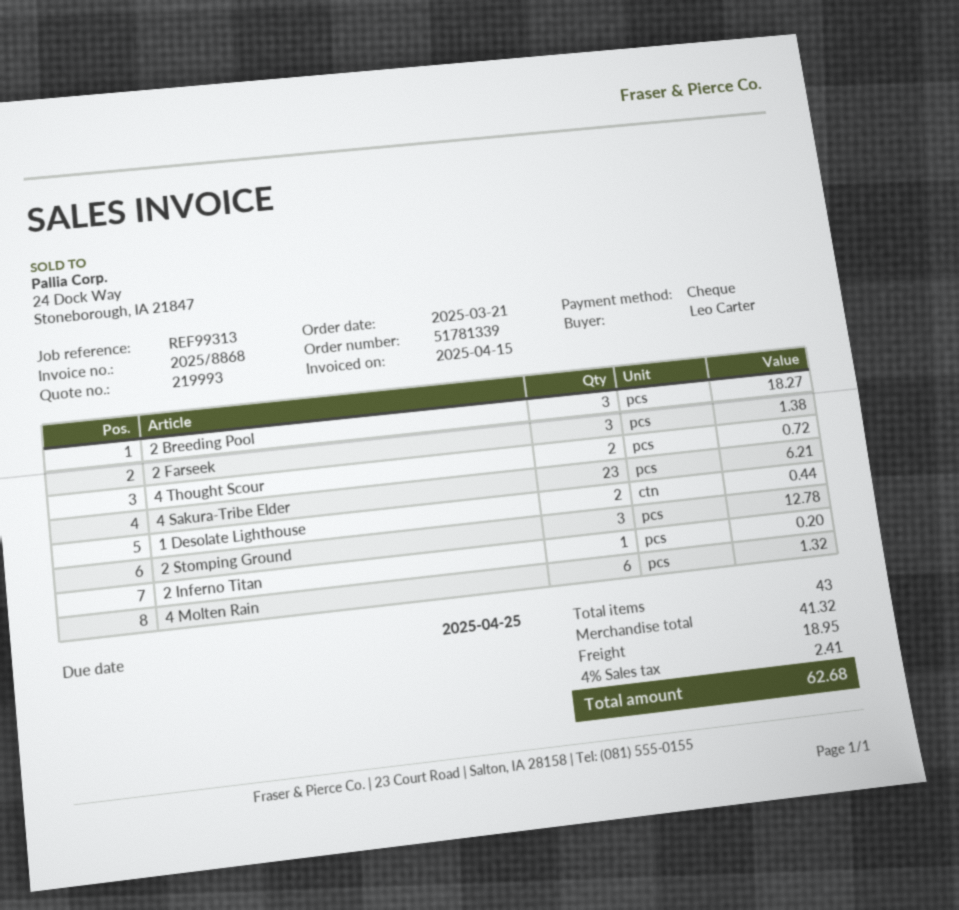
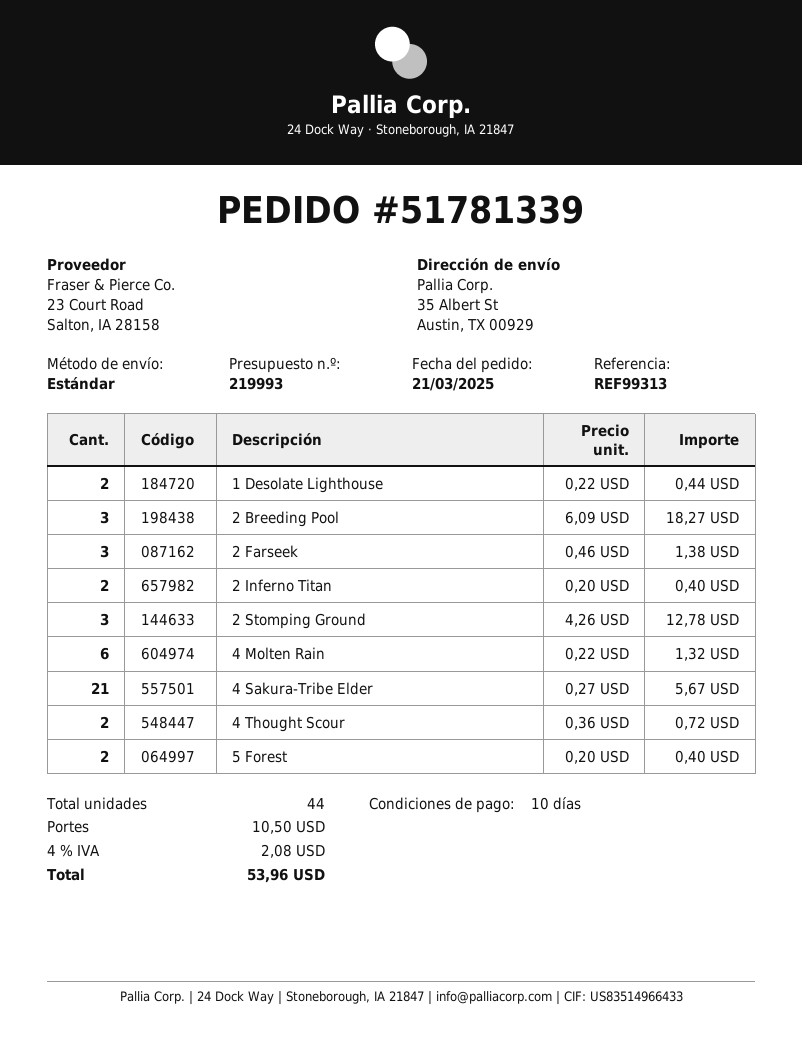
4 Sakura-Tribe Elder: 23 for 6.21 -> 21 for 5.67
2 Inferno Titan: 1 for 0.20 -> 2 for 0.40
5 Forest: none -> 2 for 0.40
total quantity: 43 -> 44
shipping: 18.95 -> 10.50
tax: 4% = 2.41 -> 4% = 2.08
total: 62.68 -> 53.96

